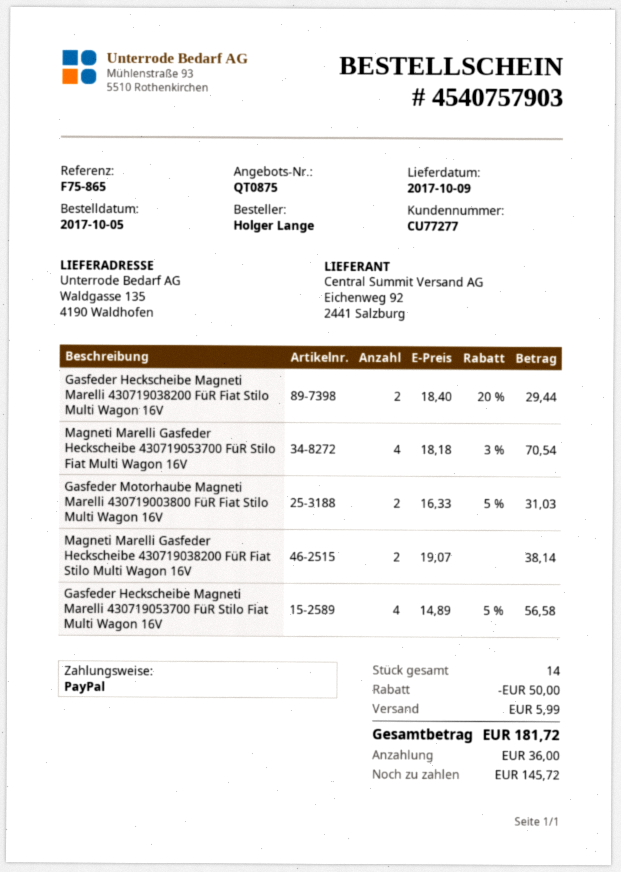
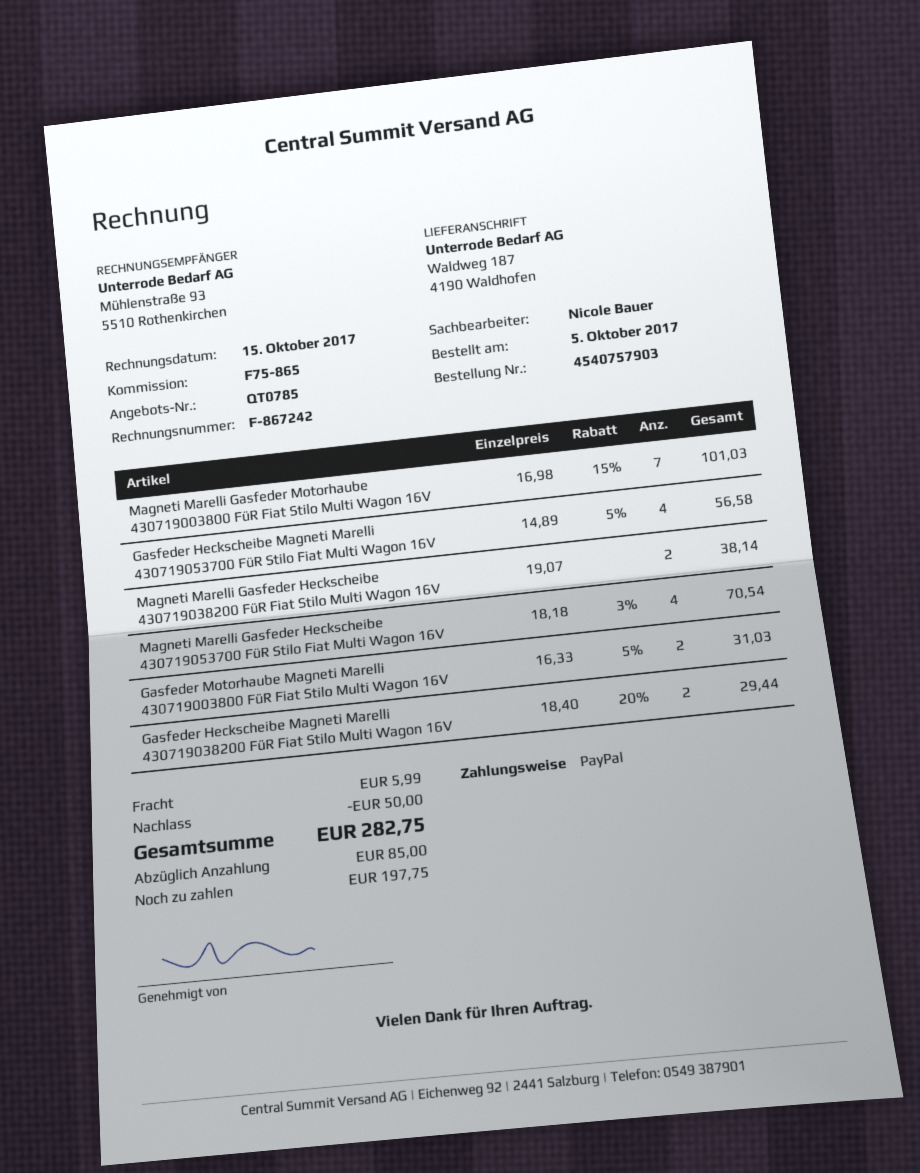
quote number: QT0875 -> QT0785
ship to: Waldgasse 135, 4190 Waldhofen -> Waldweg 187, 4190 Waldhofen
Magneti Marelli Gasfeder Motorhaube 430719003800 FüR Fiat Stilo Multi Wagon 16V: none -> 7 x 16.98 - 15% = 101.03
total: 181.72 -> 282.75
deposit: 36.00 -> 85.00
balance: 145.72 -> 197.75

